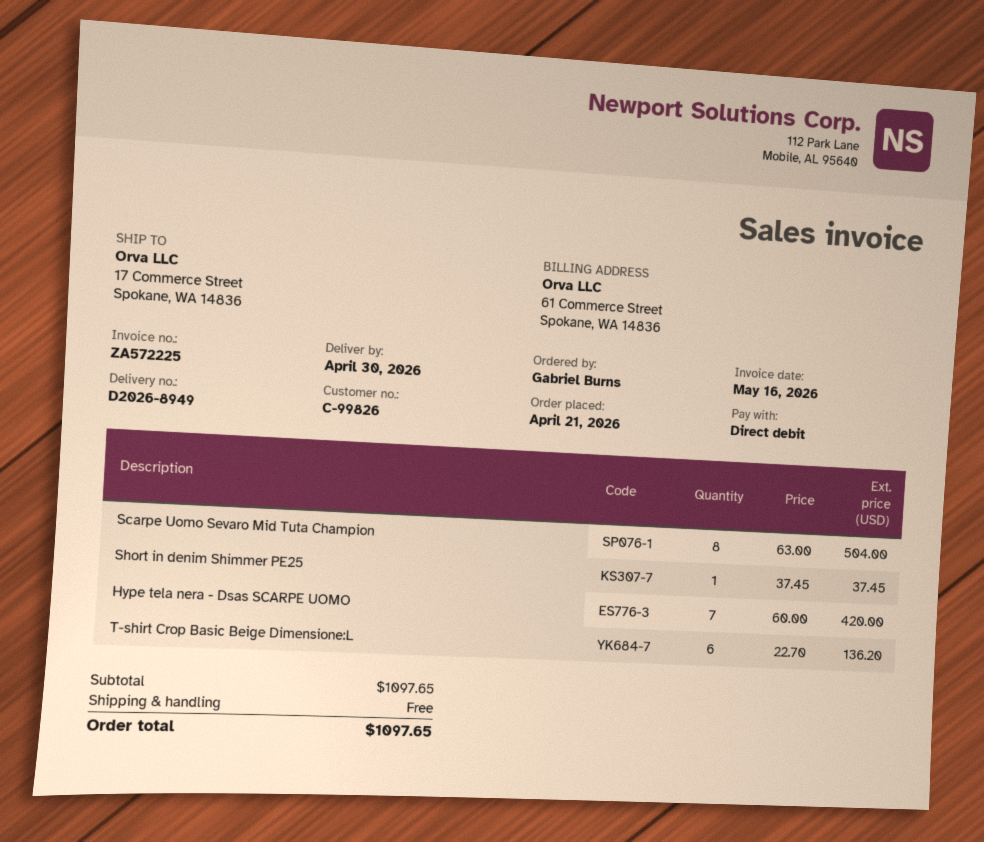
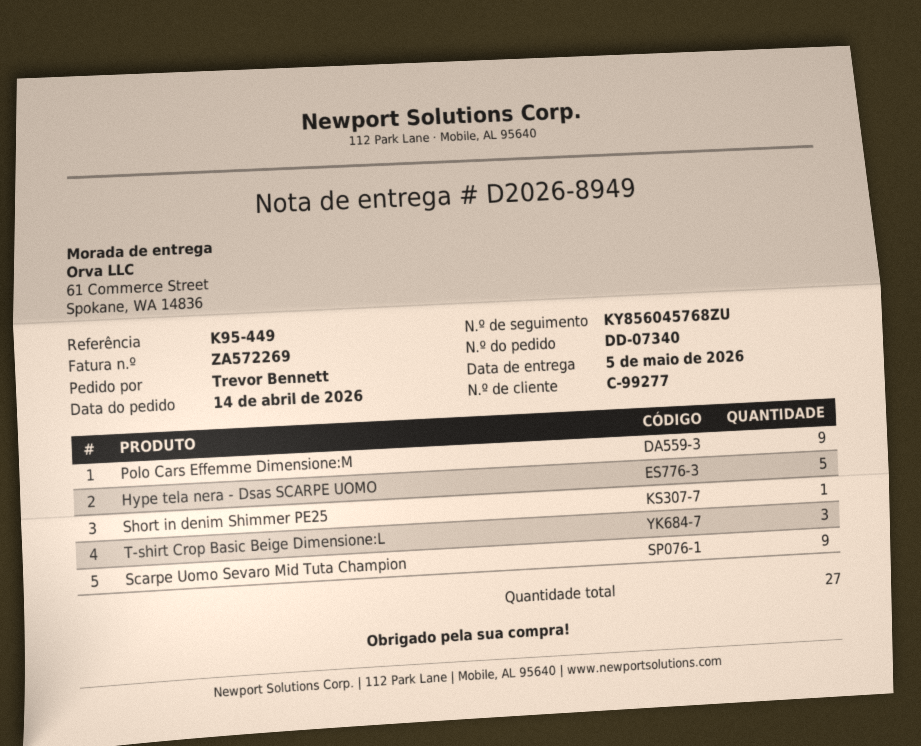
order date: 2026-04-21 -> 2026-04-14
delivery date: 2026-04-30 -> 2026-05-05
invoice number: ZA572225 -> ZA572269
customer number: C-99826 -> C-99277
ordered by: Gabriel Burns -> Trevor Bennett
ship to: 17 Commerce Street, Spokane, WA 14836 -> 61 Commerce Street, Spokane, WA 14836
Scarpe Uomo Sevaro Mid Tuta Champion: 8 -> 9
Hype tela nera - Dsas SCARPE UOMO: 7 -> 5
T-shirt Crop Basic Beige Dimensione:L: 6 -> 3
Polo Cars Effemme Dimensione:M: none -> 9

